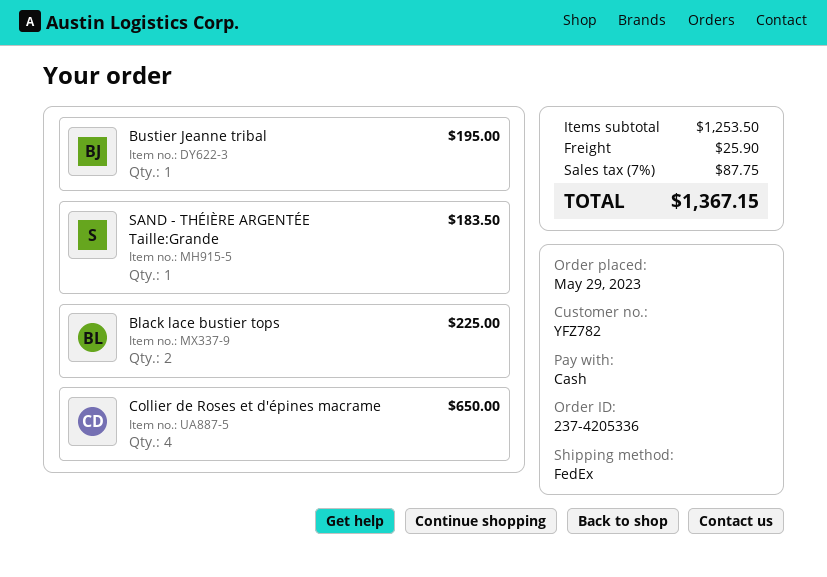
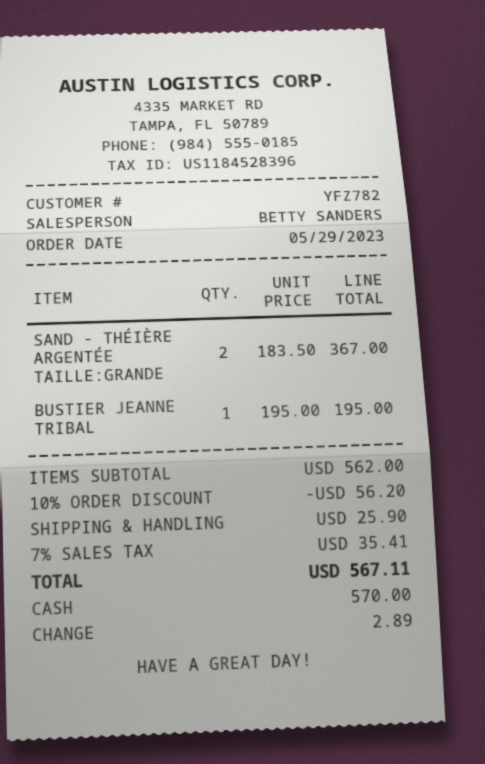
SAND - THÉIÈRE ARGENTÉE Taille:Grande: 1 for 183.50 -> 2 for 367.00
Black lace bustier tops: 2 for 225.00 -> none
Collier de Roses et d'épines macrame: 4 for 650.00 -> none
subtotal: 1253.50 -> 562.00
discount: none -> 10% = 56.20
tax: 7% = 87.75 -> 7% = 35.41
total: 1367.15 -> 567.11

